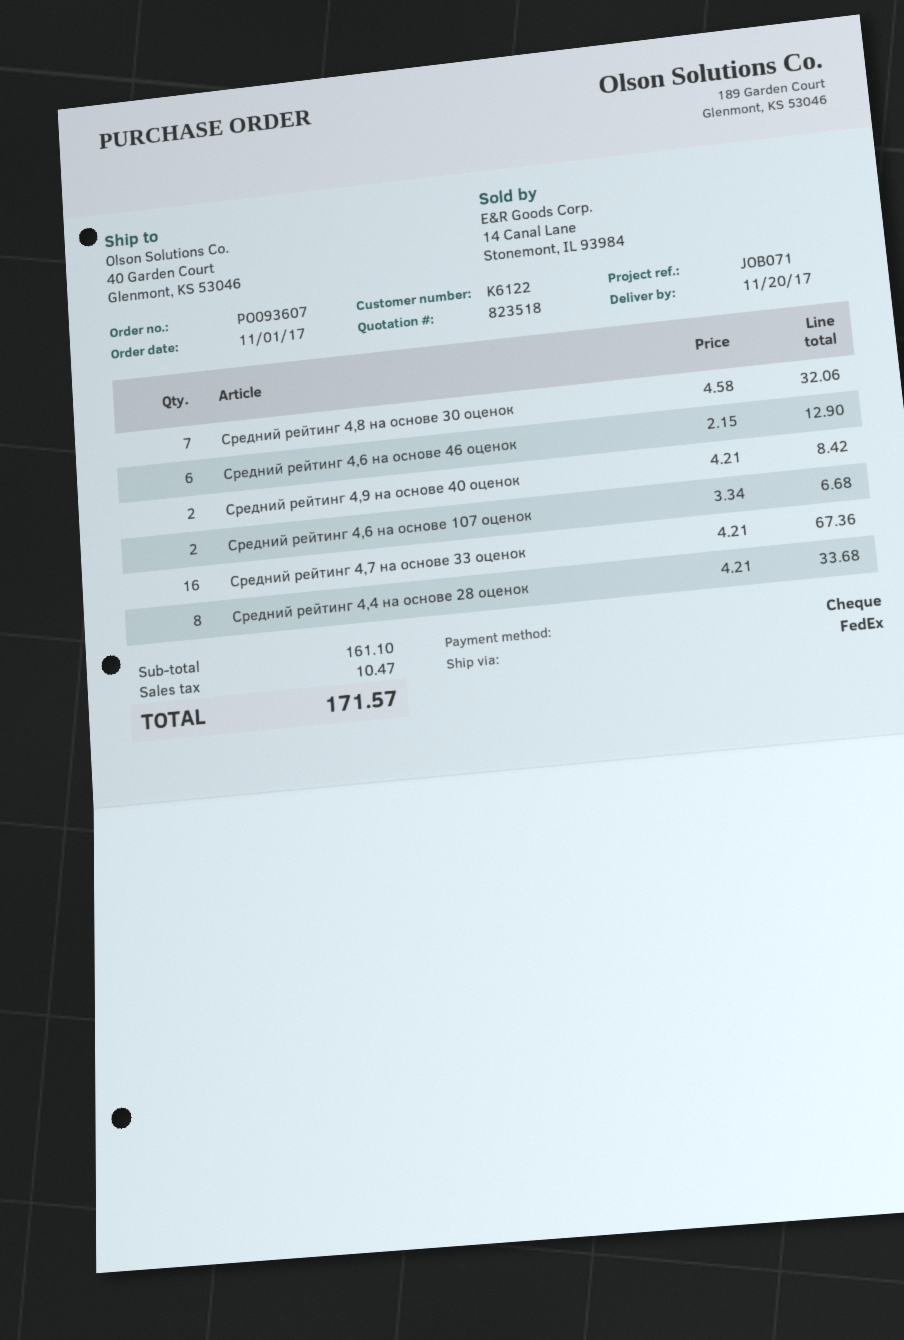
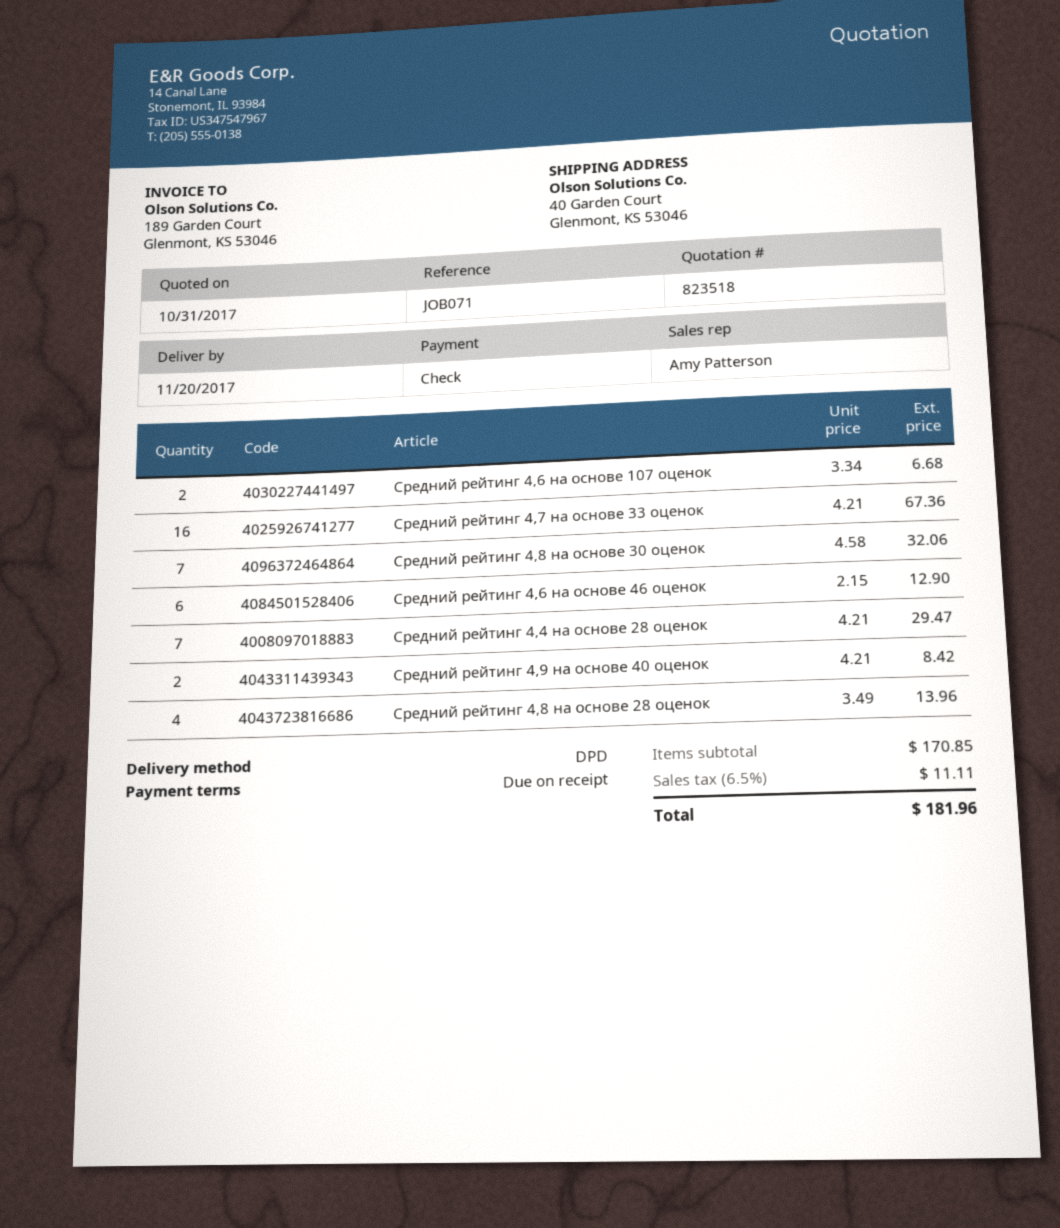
shipping method: FedEx -> DPD
Средний рейтинг 4,4 на основе 28 оценок: 8 x 4.21 = 33.68 -> 7 x 4.21 = 29.47
Средний рейтинг 4,8 на основе 28 оценок: none -> 4 x 3.49 = 13.96
subtotal: 161.10 -> 170.85
tax: 10.47 -> 11.11
total: 171.57 -> 181.96

